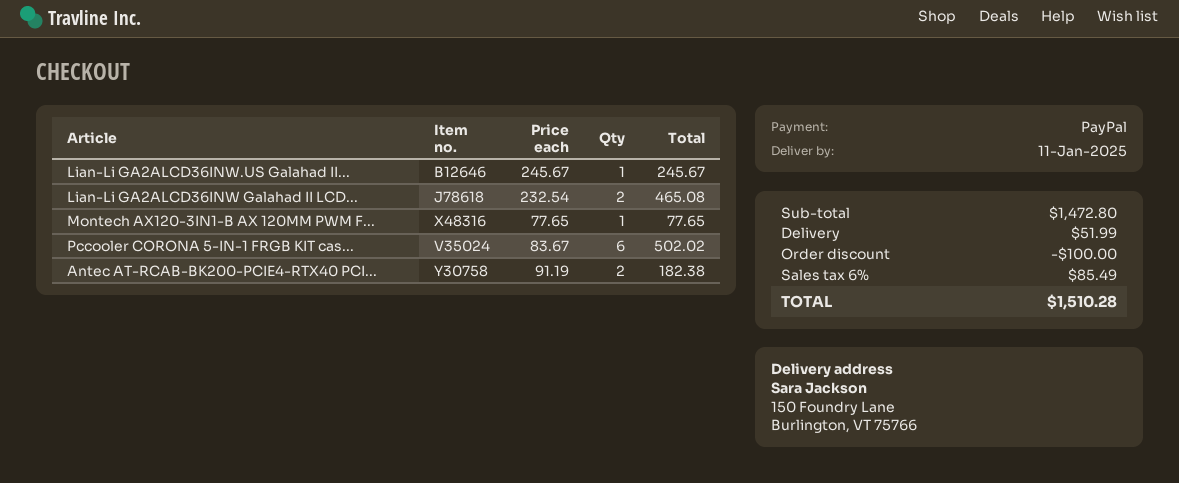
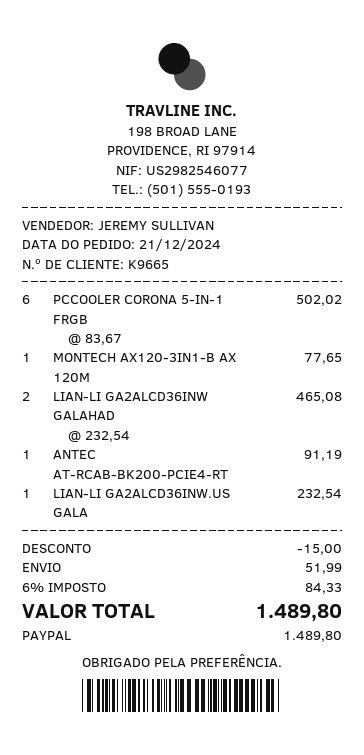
Lian-Li GA2ALCD36INW.US Galahad II...: 1 x 245.67 = 245.67 -> 1 x 232.54 = 232.54
Antec AT-RCAB-BK200-PCIE4-RTX40 PCI...: 2 x 91.19 = 182.38 -> 1 x 91.19 = 91.19
discount: 100.00 -> 15.00
tax: 6% = 85.49 -> 6% = 84.33
total: 1510.28 -> 1489.80

